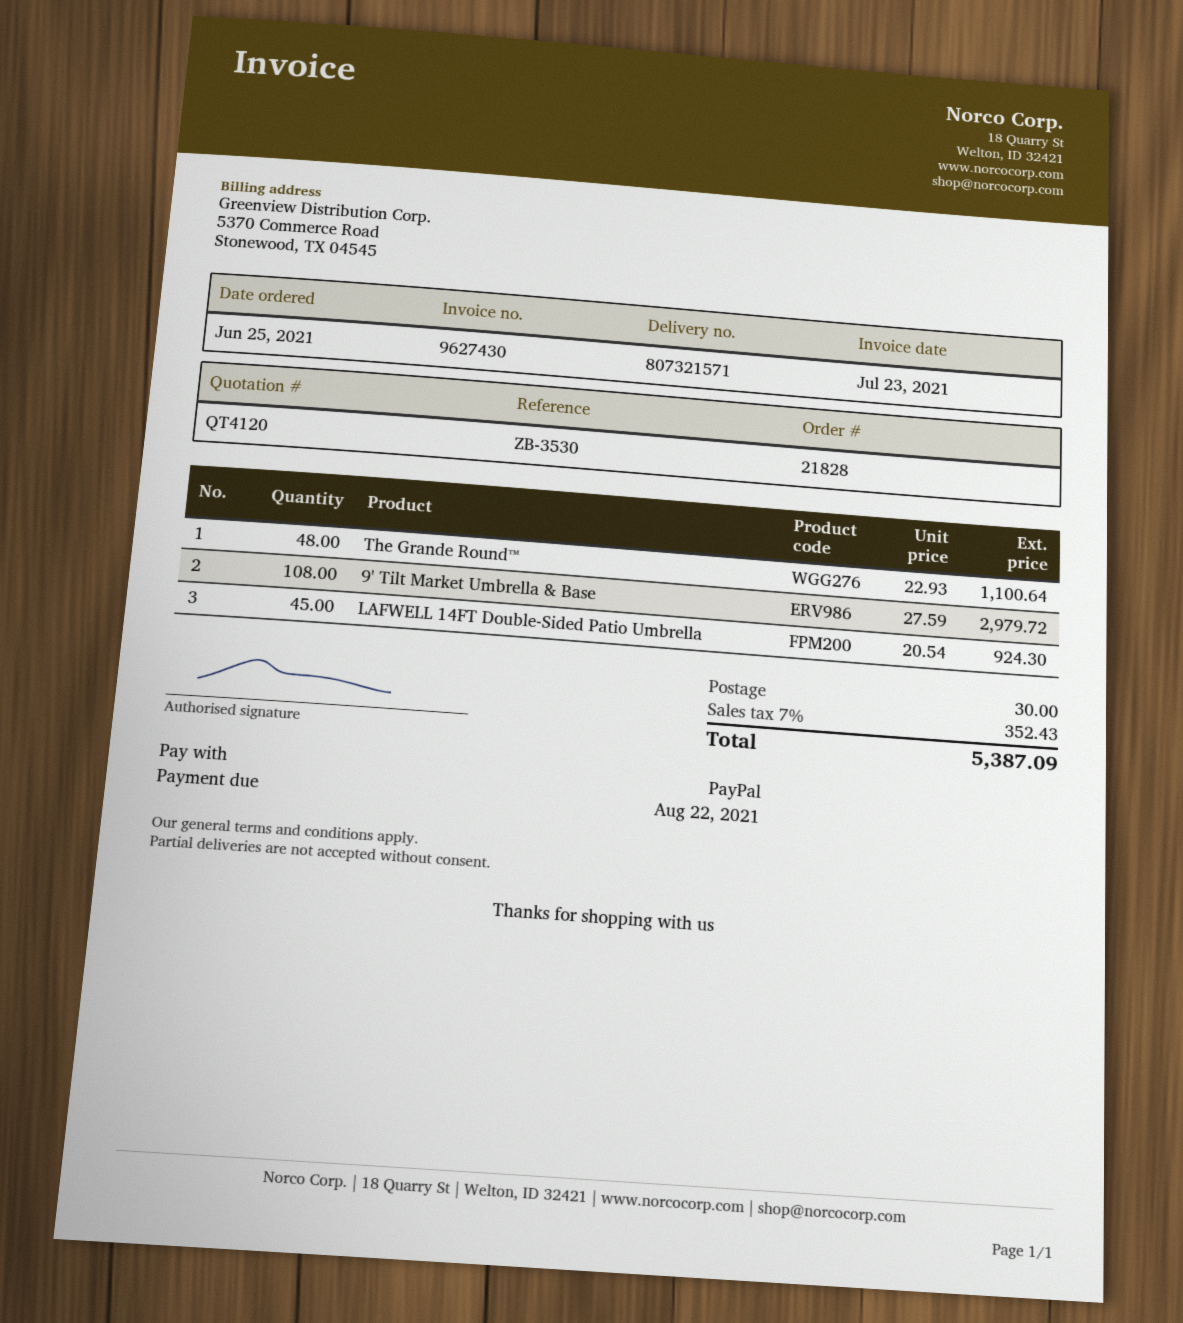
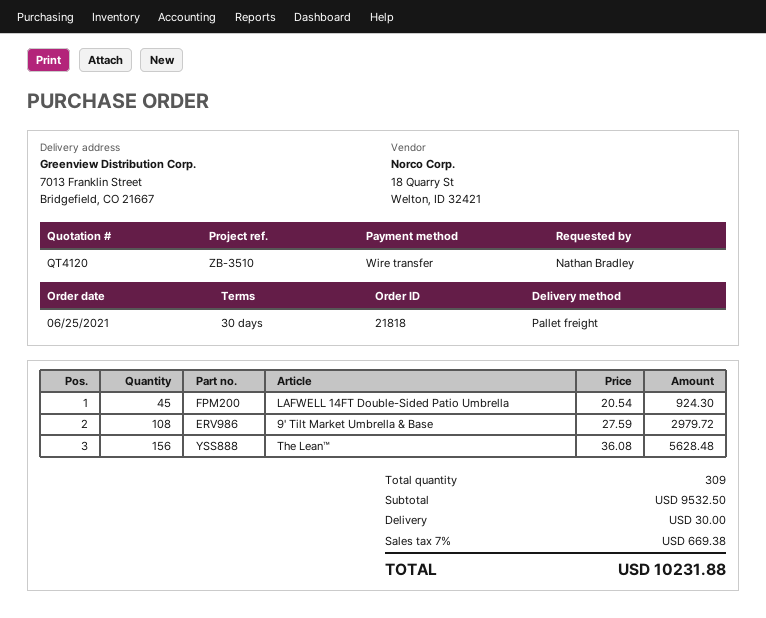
order number: 21828 -> 21818
reference: ZB-3530 -> ZB-3510
payment method: PayPal -> bank transfer
The Grande Round™: 48 x 22.93 = 1100.64 -> none
The Lean™: none -> 156 x 36.08 = 5628.48
tax: 7% = 352.43 -> 7% = 669.38
total: 5387.09 -> 10231.88

